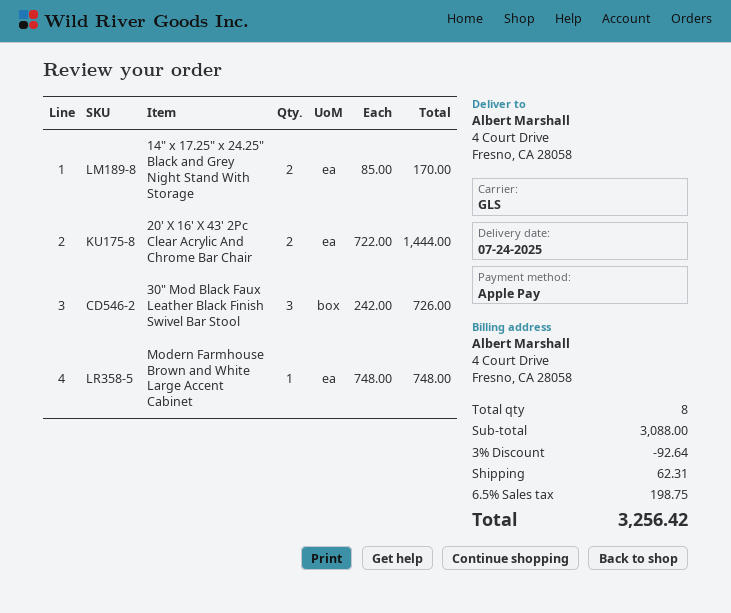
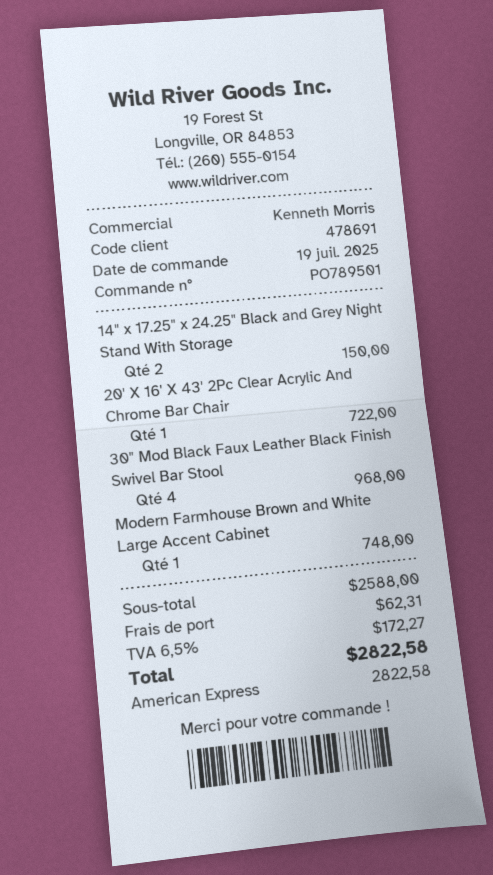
payment method: Apple Pay -> American Express
14" x 17.25" x 24.25" Black and Grey Night Stand With Storage: 2 for 170.00 -> 2 for 150.00
20' X 16' X 43' 2Pc Clear Acrylic And Chrome Bar Chair: 2 for 1444.00 -> 1 for 722.00
30" Mod Black Faux Leather Black Finish Swivel Bar Stool: 3 for 726.00 -> 4 for 968.00
subtotal: 3088.00 -> 2588.00
discount: 3% = 92.64 -> none
tax: 6.5% = 198.75 -> 6.5% = 172.27
total: 3256.42 -> 2822.58

